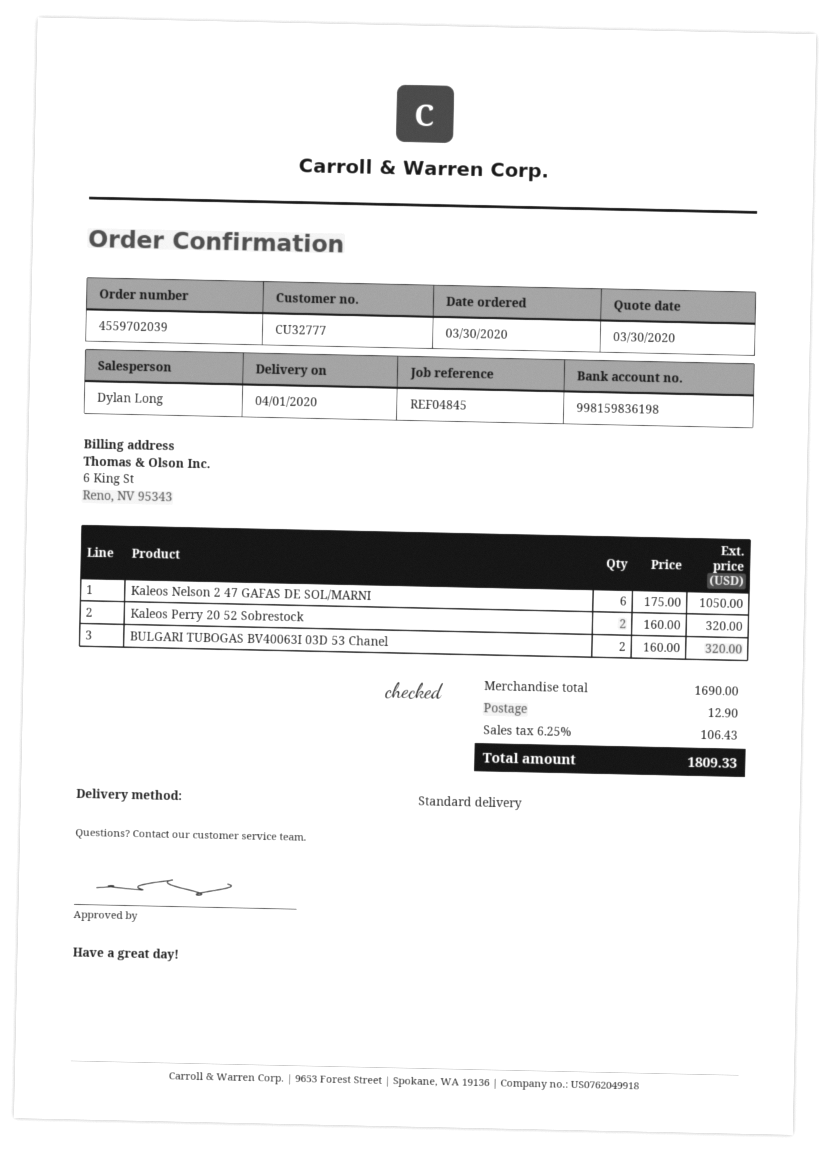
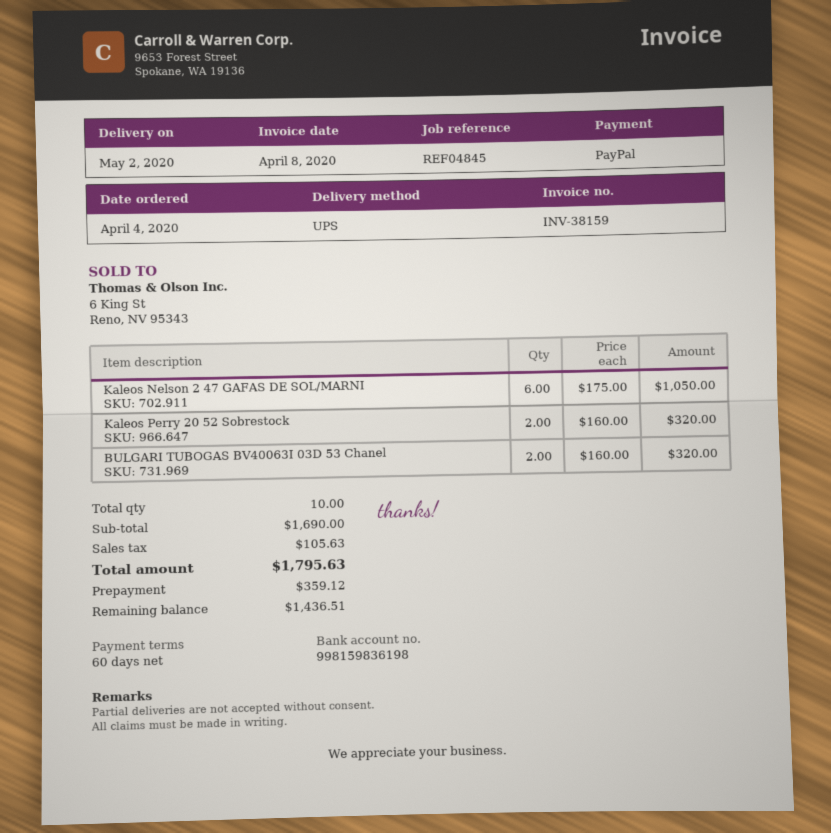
order date: 2020-03-30 -> 2020-04-04
delivery date: 2020-04-01 -> 2020-05-02
shipping method: standard -> UPS
shipping: 12.90 -> none
tax: 106.43 -> 105.63
total: 1809.33 -> 1795.63

